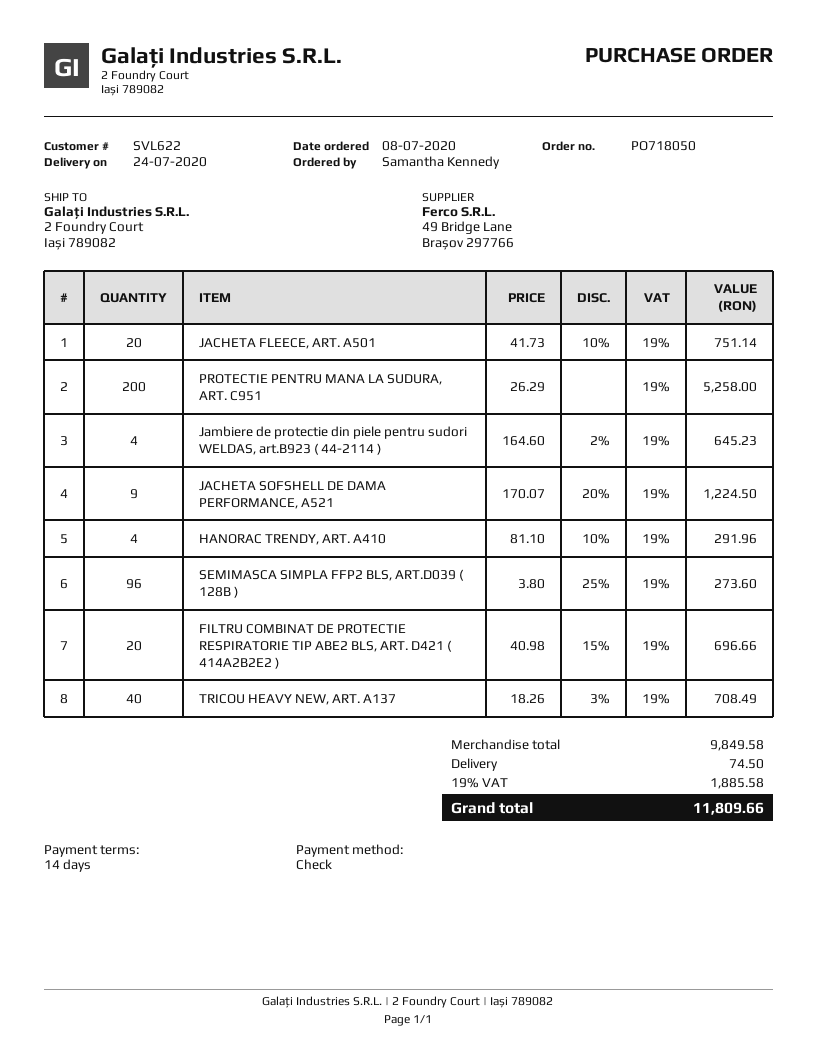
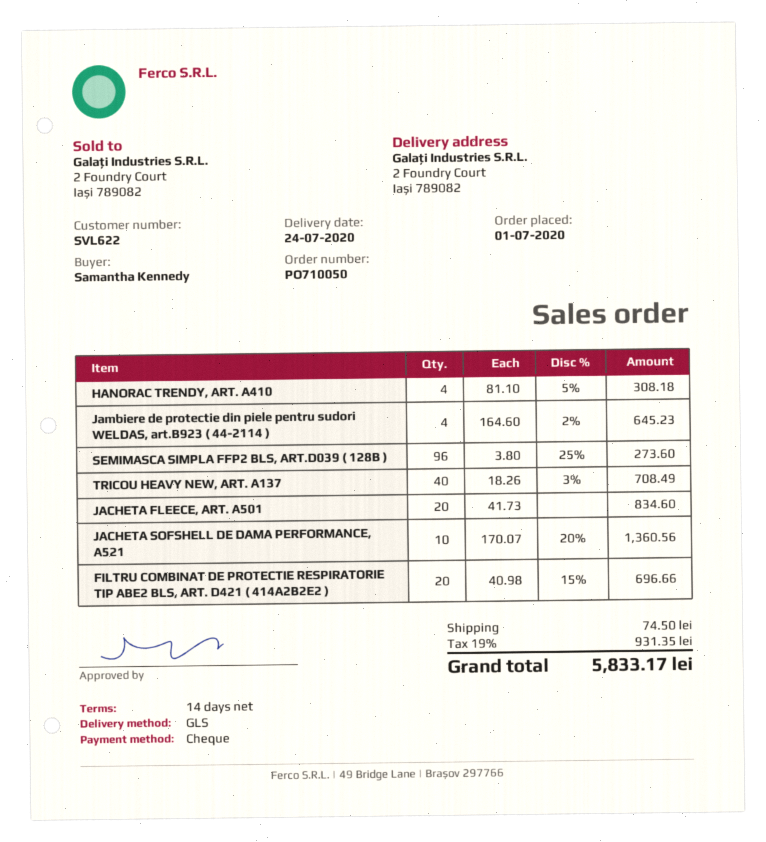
order number: PO718050 -> PO710050
order date: 2020-07-08 -> 2020-07-01
JACHETA FLEECE, ART. A501: 20 x 41.73 - 10% = 751.14 -> 20 x 41.73 = 834.60
PROTECTIE PENTRU MANA LA SUDURA, ART. C951: 200 x 26.29 = 5258.00 -> none
JACHETA SOFSHELL DE DAMA PERFORMANCE, A521: 9 x 170.07 - 20% = 1224.50 -> 10 x 170.07 - 20% = 1360.56
HANORAC TRENDY, ART. A410: 4 x 81.10 - 10% = 291.96 -> 4 x 81.10 - 5% = 308.18
tax: 19% = 1885.58 -> 19% = 931.35
total: 11809.66 -> 5833.17

